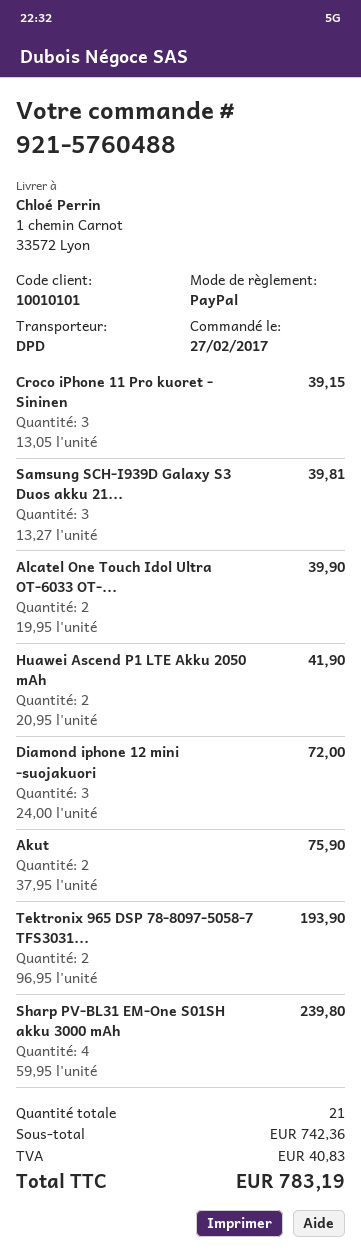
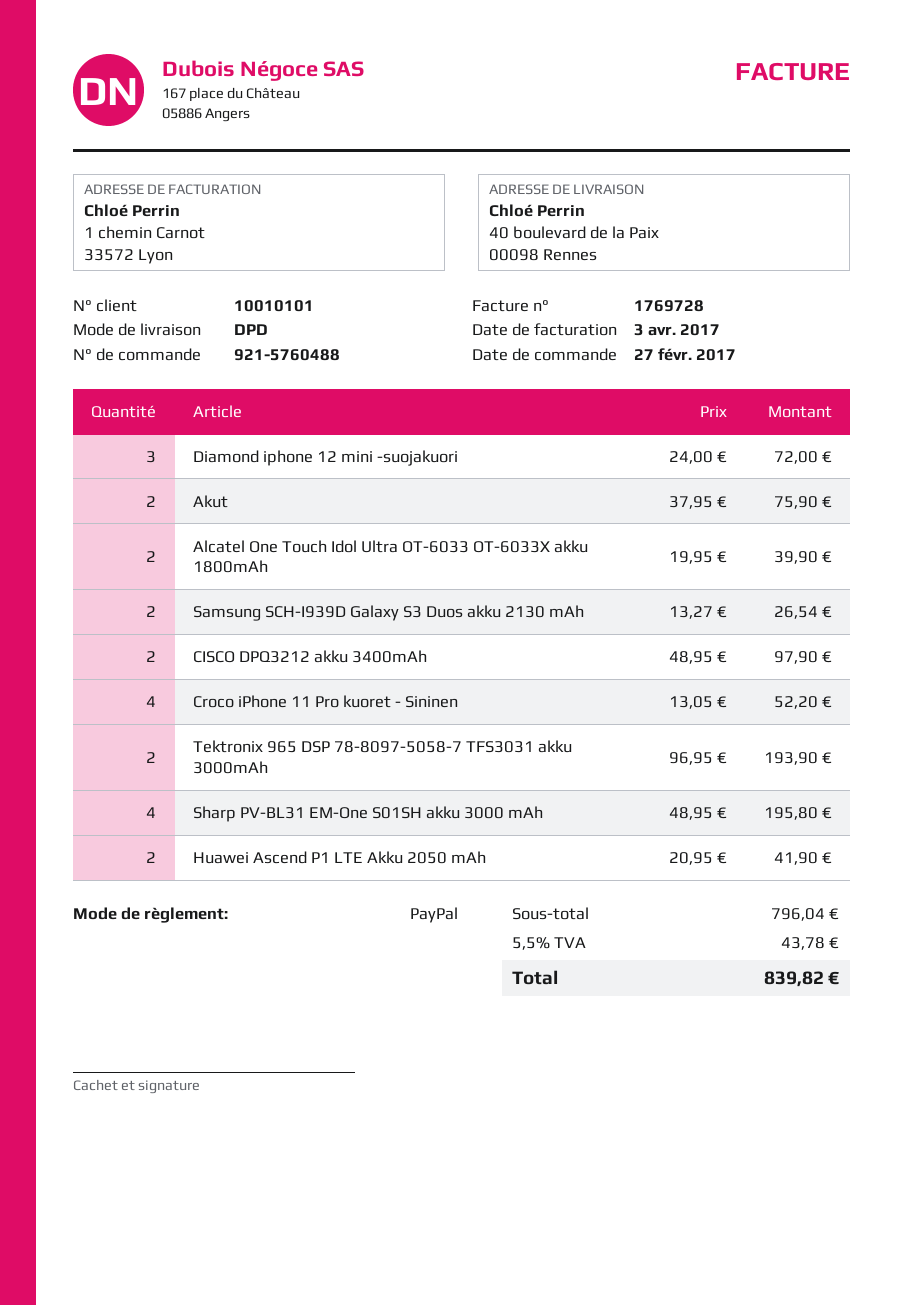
ship to: 1 chemin Carnot, 33572 Lyon -> 40 boulevard de la Paix, 00098 Rennes
Croco iPhone 11 Pro kuoret - Sininen: 3 x 13.05 = 39.15 -> 4 x 13.05 = 52.20
Samsung SCH-I939D Galaxy S3 Duos akku 21...: 3 x 13.27 = 39.81 -> 2 x 13.27 = 26.54
Sharp PV-BL31 EM-One S01SH akku 3000 mAh: 4 x 59.95 = 239.80 -> 4 x 48.95 = 195.80
CISCO DPQ3212 akku 3400mAh: none -> 2 x 48.95 = 97.90
subtotal: 742.36 -> 796.04
tax: 40.83 -> 43.78
total: 783.19 -> 839.82

